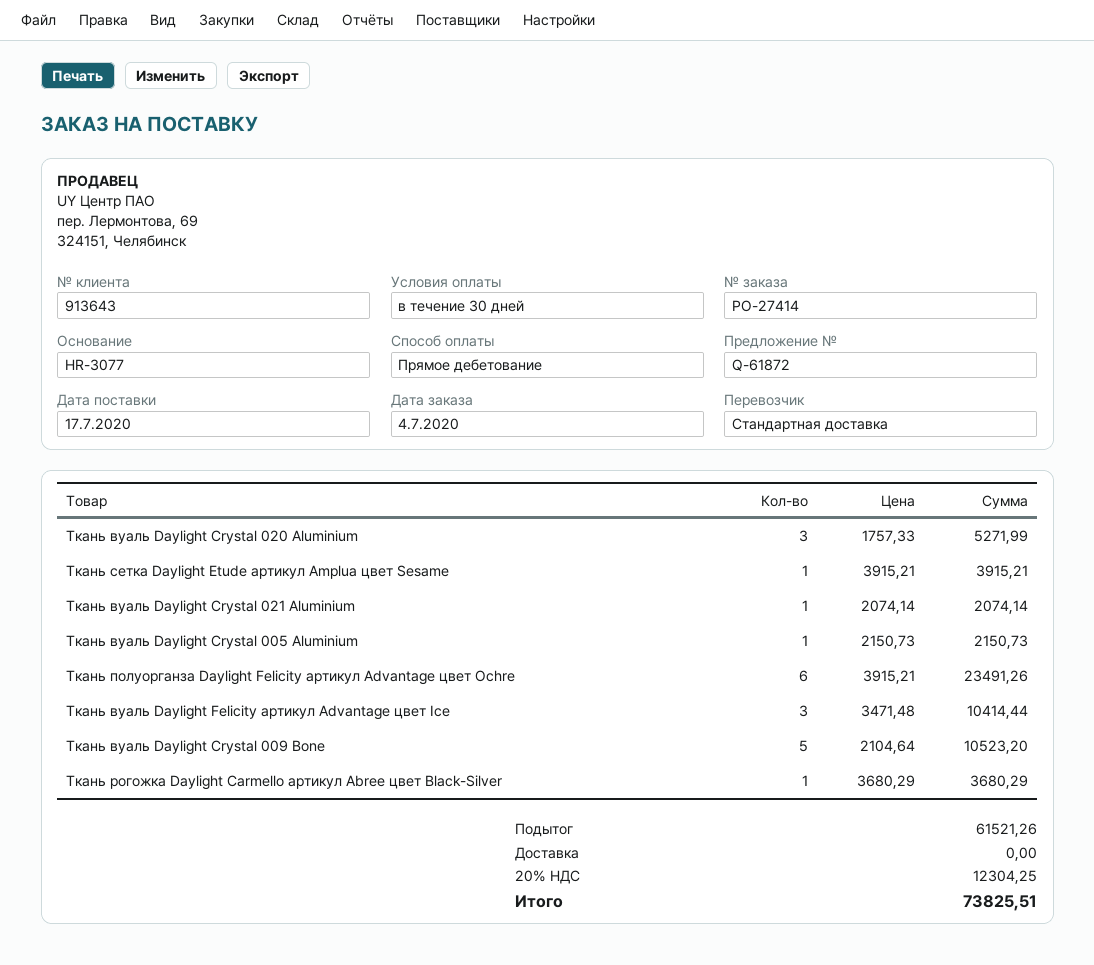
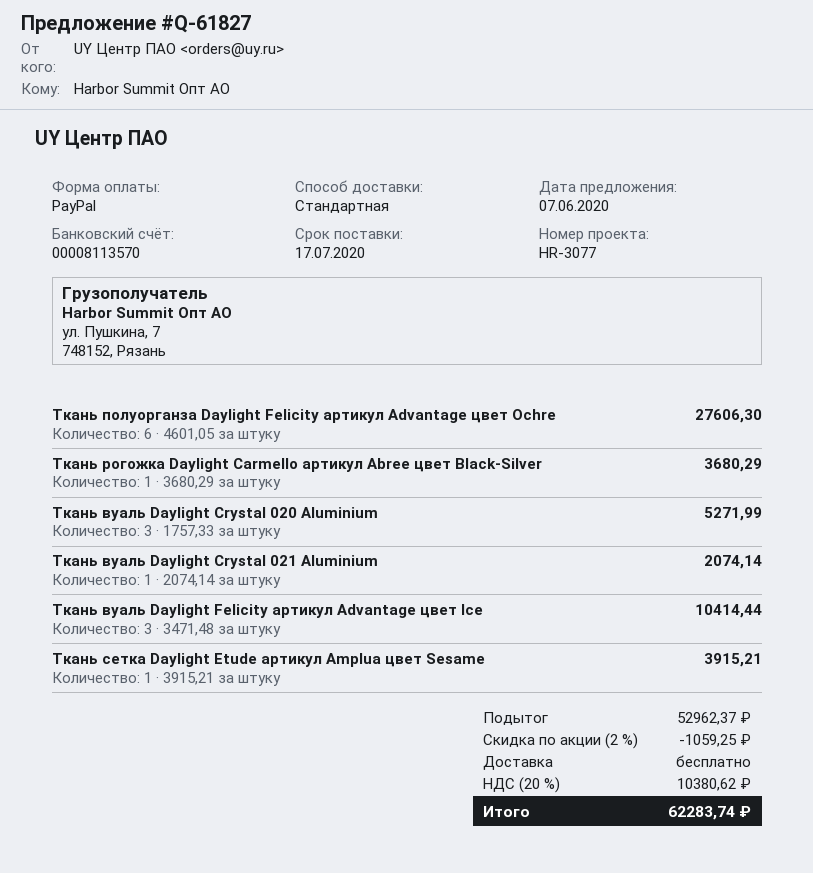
quote number: Q-61872 -> Q-61827
payment method: direct debit -> PayPal
Ткань вуаль Daylight Crystal 005 Aluminium: 1 x 2150.73 = 2150.73 -> none
Ткань полуорганза Daylight Felicity артикул Advantage цвет Ochre: 6 x 3915.21 = 23491.26 -> 6 x 4601.05 = 27606.30
Ткань вуаль Daylight Crystal 009 Bone: 5 x 2104.64 = 10523.20 -> none
subtotal: 61521.26 -> 52962.37
discount: none -> 2% = 1059.25
tax: 20% = 12304.25 -> 20% = 10380.62
total: 73825.51 -> 62283.74

